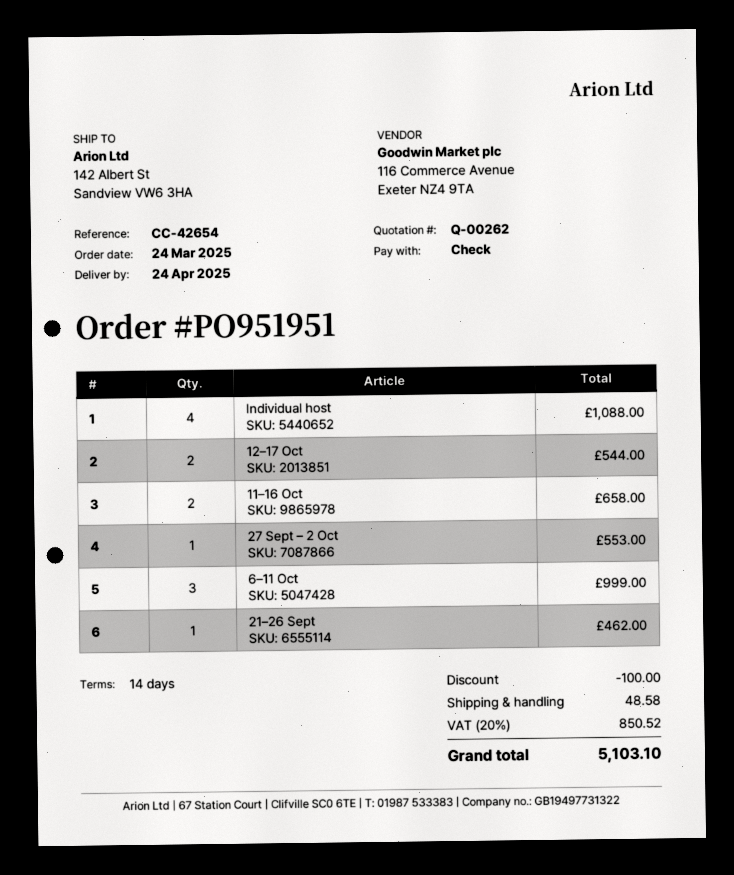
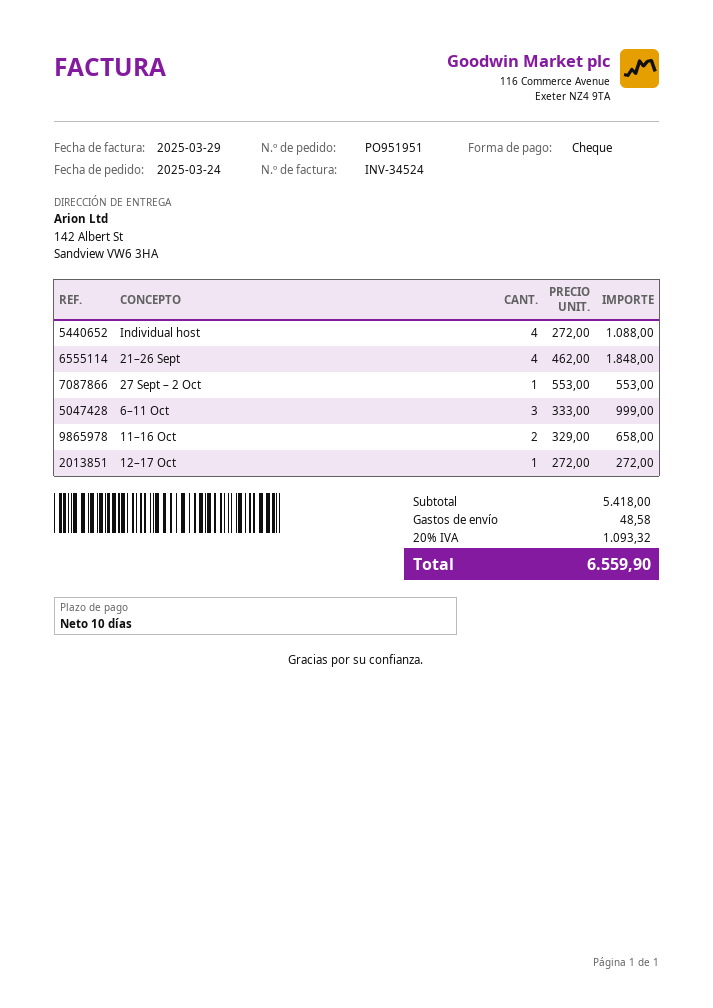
payment terms: 14 days -> 10 days
12–17 Oct: 2 for 544.00 -> 1 for 272.00
21–26 Sept: 1 for 462.00 -> 4 for 1848.00
discount: 100.00 -> none
tax: 20% = 850.52 -> 20% = 1093.32
total: 5103.10 -> 6559.90

